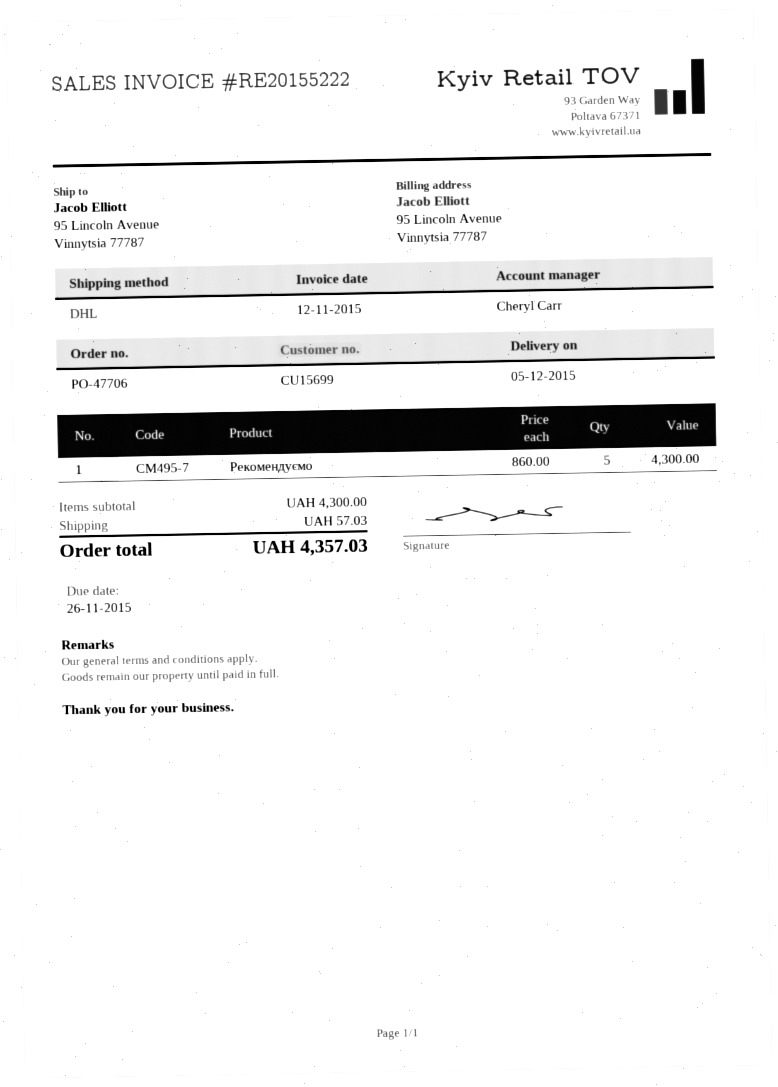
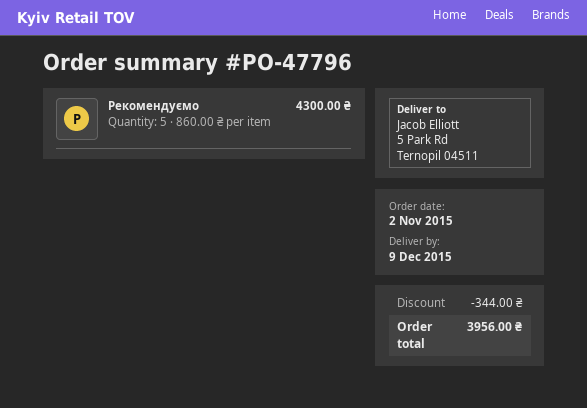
order number: PO-47706 -> PO-47796
delivery date: 2015-12-05 -> 2015-12-09
ship to: 95 Lincoln Avenue, Vinnytsia 77787 -> 5 Park Rd, Ternopil 04511
discount: none -> 344.00
shipping: 57.03 -> none
total: 4357.03 -> 3956.00

